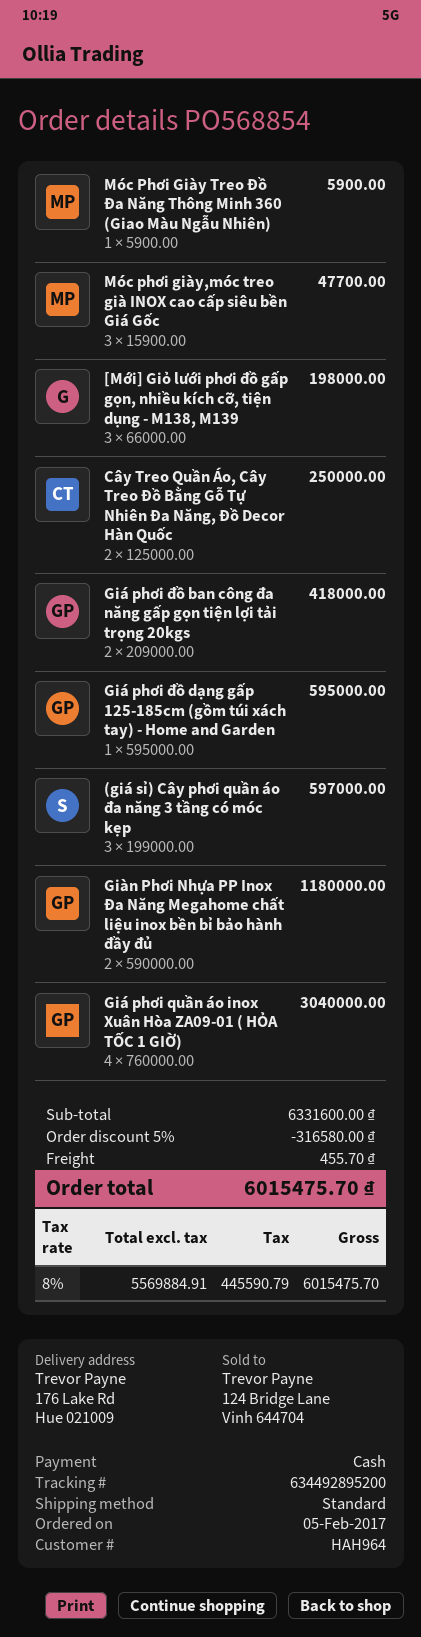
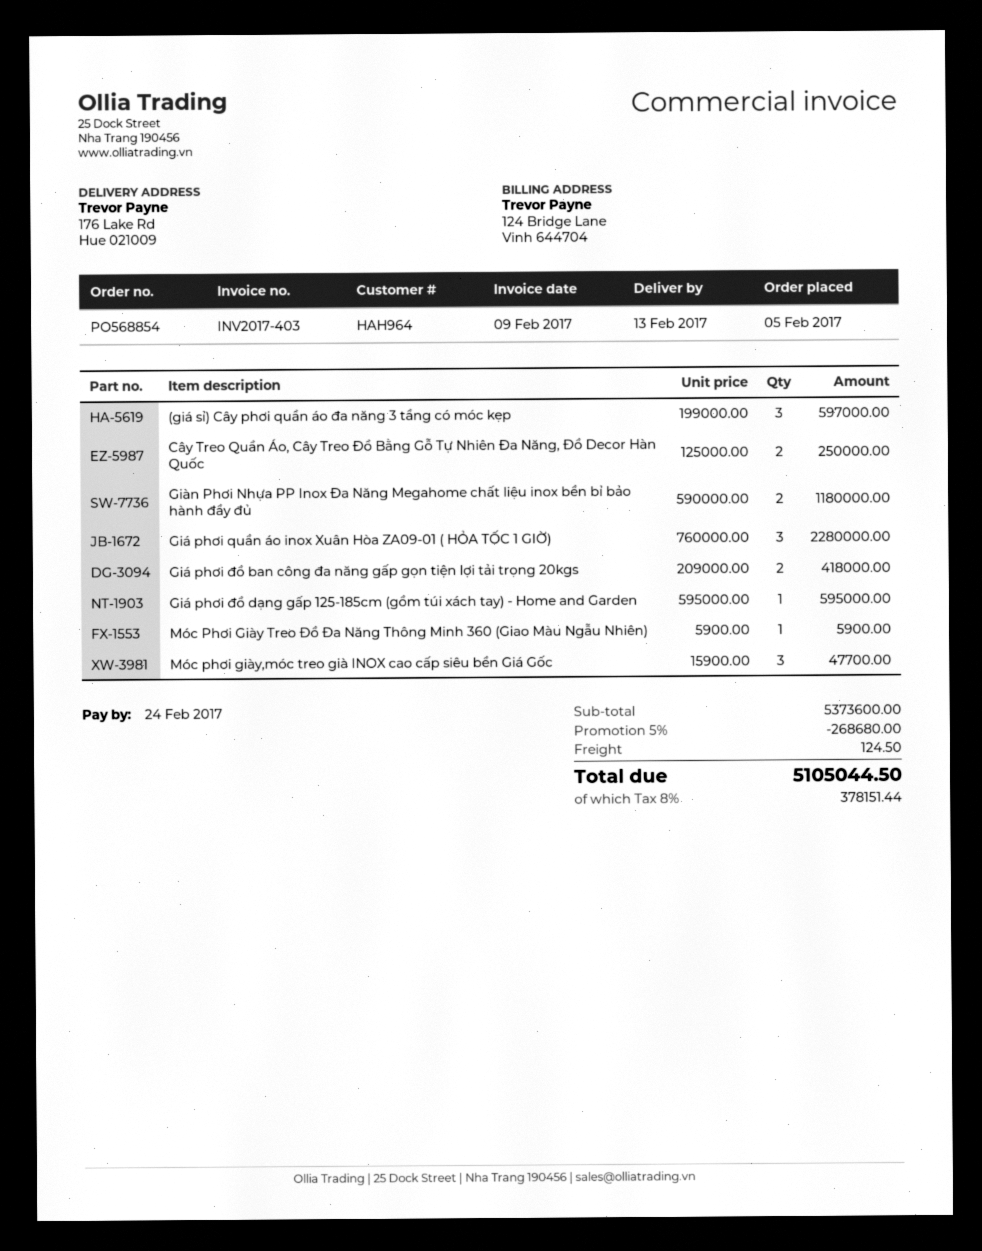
[Mới] Giỏ lưới phơi đồ gấp gọn, nhiều kích cỡ, tiện dụng - M138, M139: 3 x 66000.00 = 198000.00 -> none
Giá phơi quần áo inox Xuân Hòa ZA09-01 ( HỎA TỐC 1 GIỜ): 4 x 760000.00 = 3040000.00 -> 3 x 760000.00 = 2280000.00
subtotal: 6331600.00 -> 5373600.00
discount: 5% = 316580.00 -> 5% = 268680.00
shipping: 455.70 -> 124.50
tax: 8% = 445590.79 -> 8% = 378151.44
total: 6015475.70 -> 5105044.50

